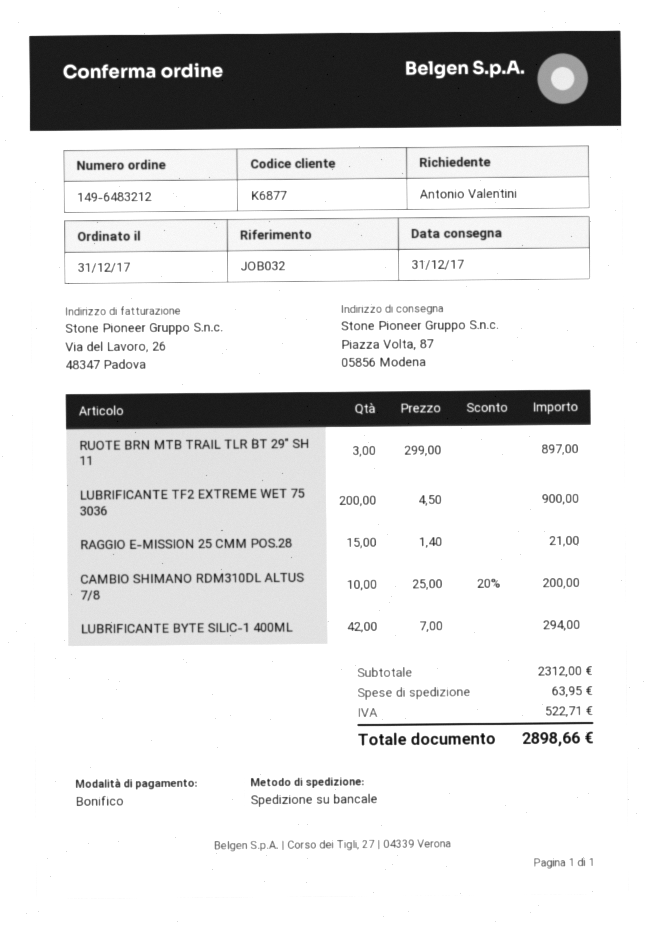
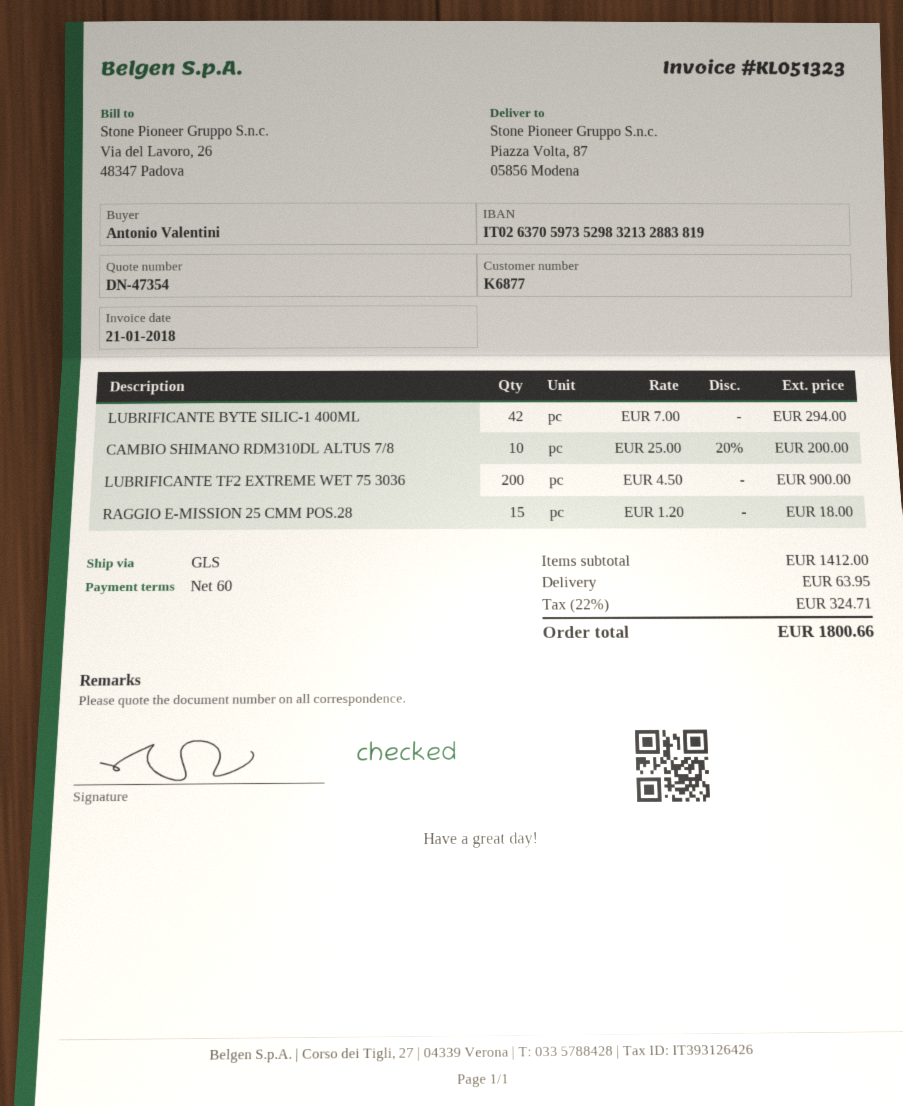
shipping method: pallet freight -> GLS
RUOTE BRN MTB TRAIL TLR BT 29" SH 11: 3 x 299.00 = 897.00 -> none
RAGGIO E-MISSION 25 CMM POS.28: 15 x 1.40 = 21.00 -> 15 x 1.20 = 18.00
subtotal: 2312.00 -> 1412.00
tax: 522.71 -> 324.71
total: 2898.66 -> 1800.66

